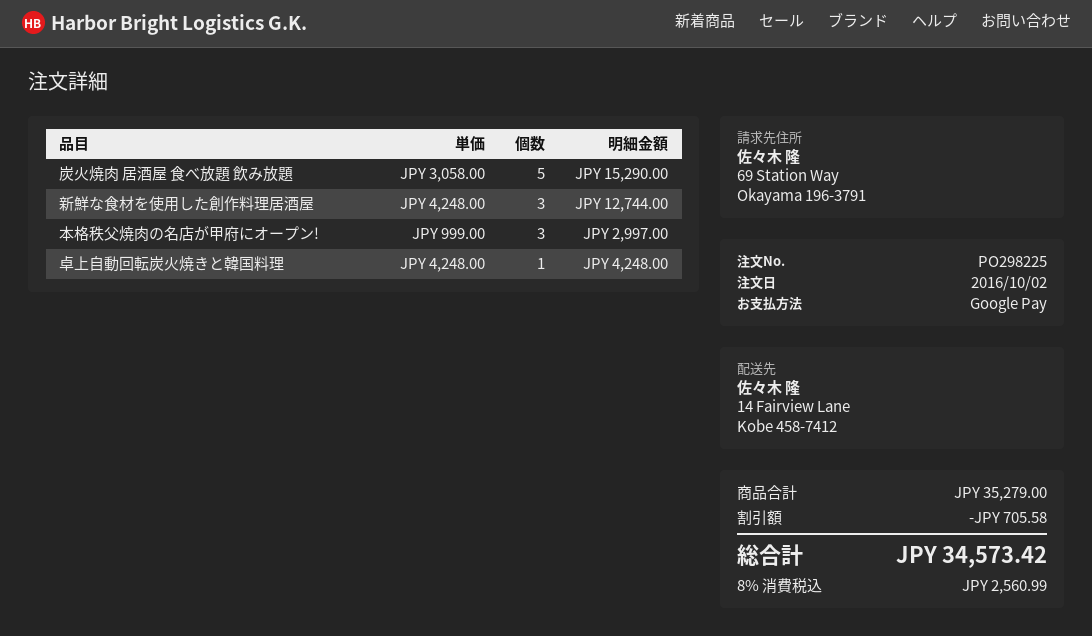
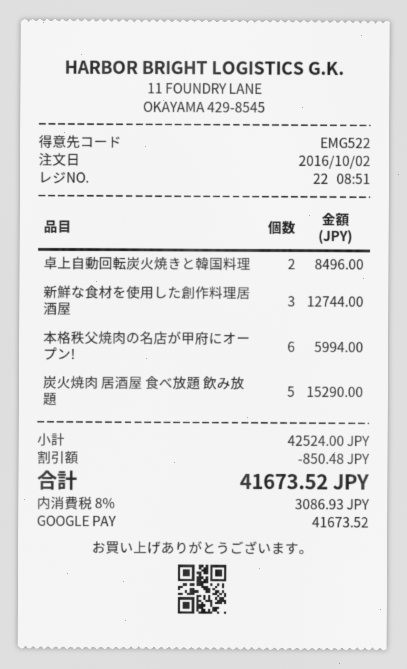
本格秩父焼肉の名店が甲府にオープン!: 3 for 2997.00 -> 6 for 5994.00
卓上自動回転炭火焼きと韓国料理: 1 for 4248.00 -> 2 for 8496.00
subtotal: 35279.00 -> 42524.00
discount: 705.58 -> 850.48
tax: 8% = 2560.99 -> 8% = 3086.93
total: 34573.42 -> 41673.52

